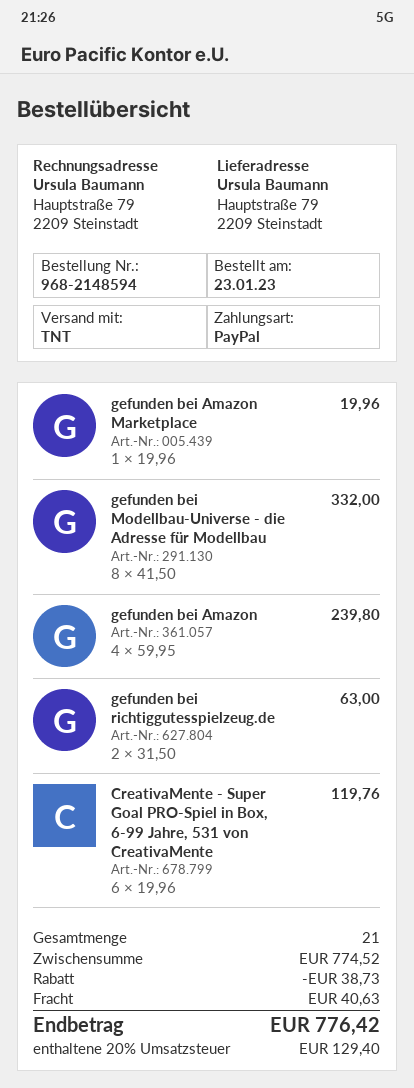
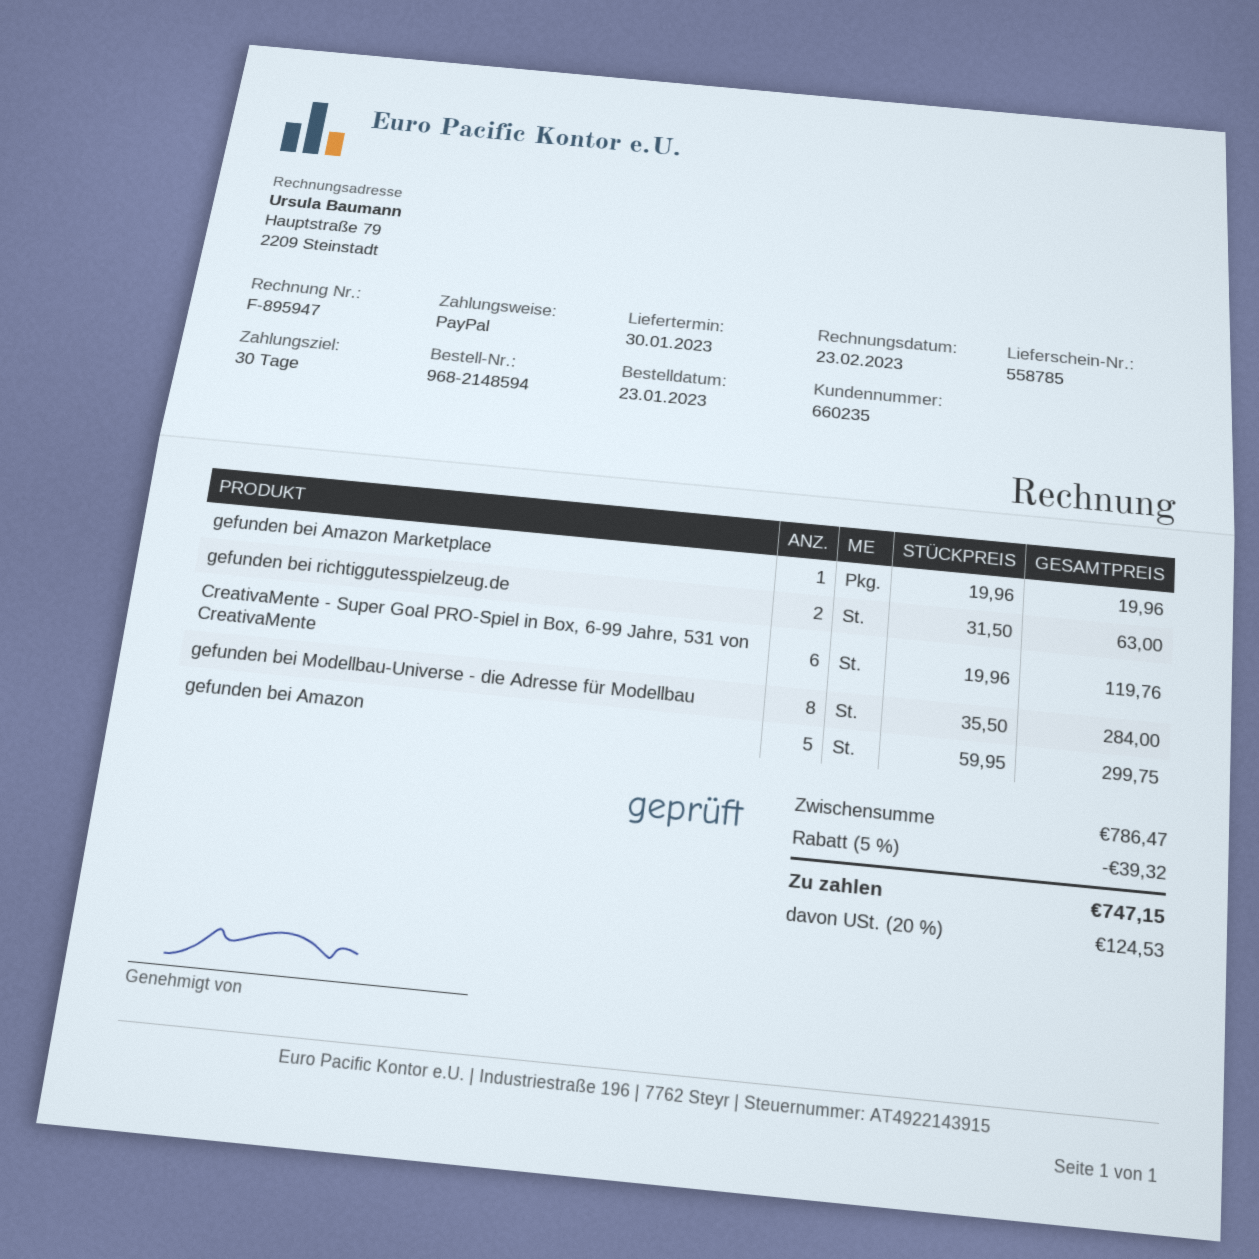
gefunden bei Modellbau-Universe - die Adresse für Modellbau: 8 x 41.50 = 332.00 -> 8 x 35.50 = 284.00
gefunden bei Amazon: 4 x 59.95 = 239.80 -> 5 x 59.95 = 299.75
subtotal: 774.52 -> 786.47
discount: 38.73 -> 39.32
shipping: 40.63 -> none
tax: 20% = 129.40 -> 20% = 124.53
total: 776.42 -> 747.15

